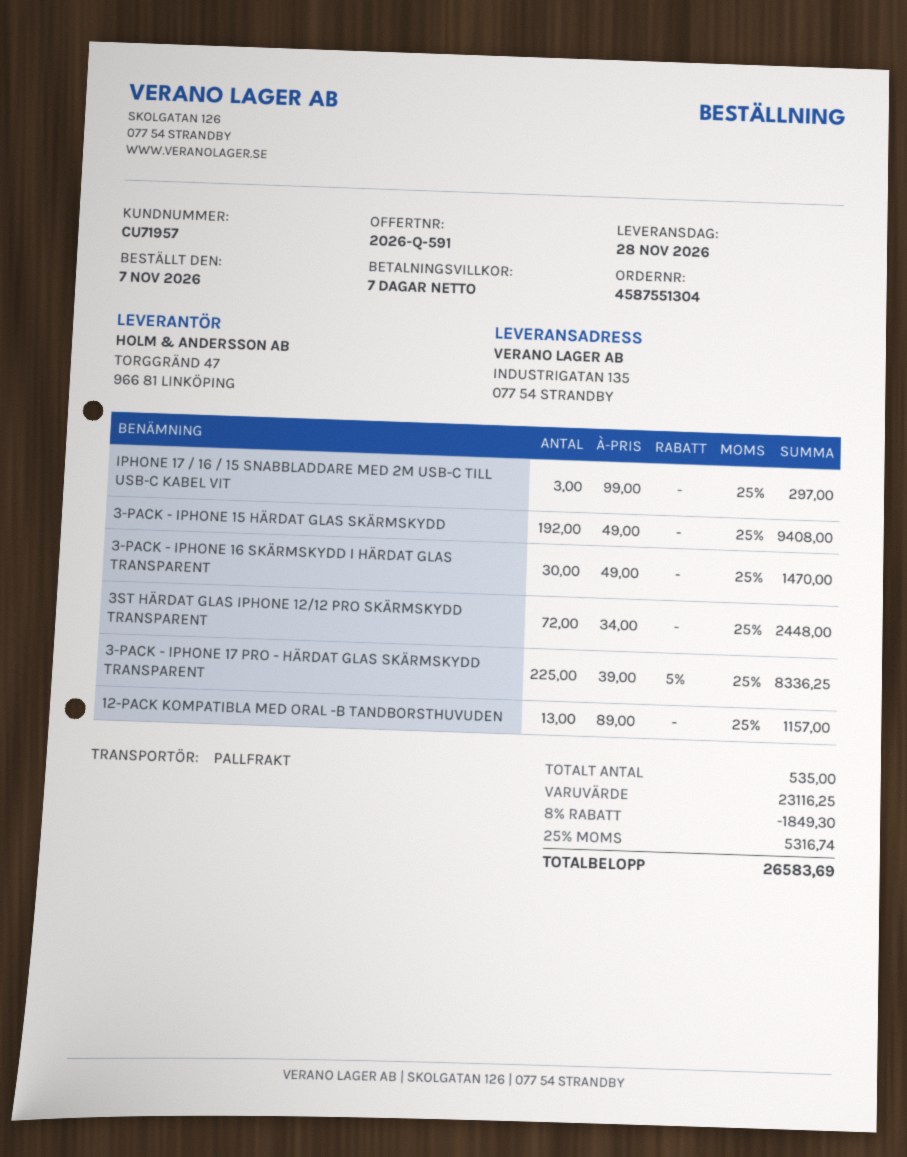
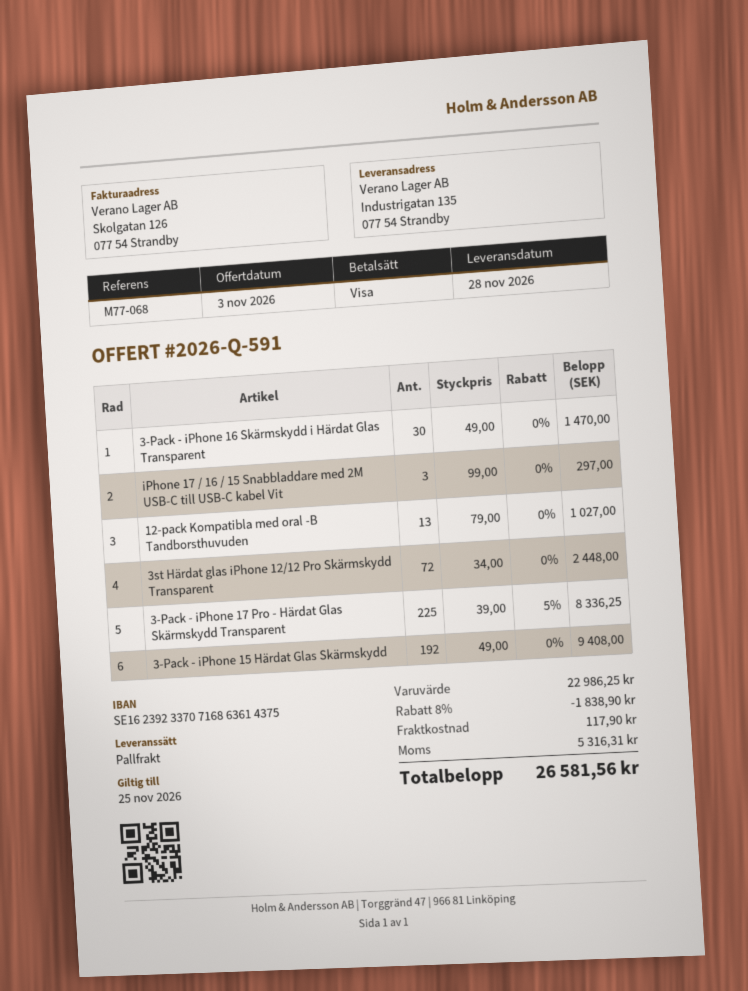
12-PACK KOMPATIBLA MED ORAL -B TANDBORSTHUVUDEN: 13 x 89.00 = 1157.00 -> 13 x 79.00 = 1027.00
subtotal: 23116.25 -> 22986.25
discount: 8% = 1849.30 -> 8% = 1838.90
shipping: none -> 117.90
tax: 5316.74 -> 5316.31
total: 26583.69 -> 26581.56

